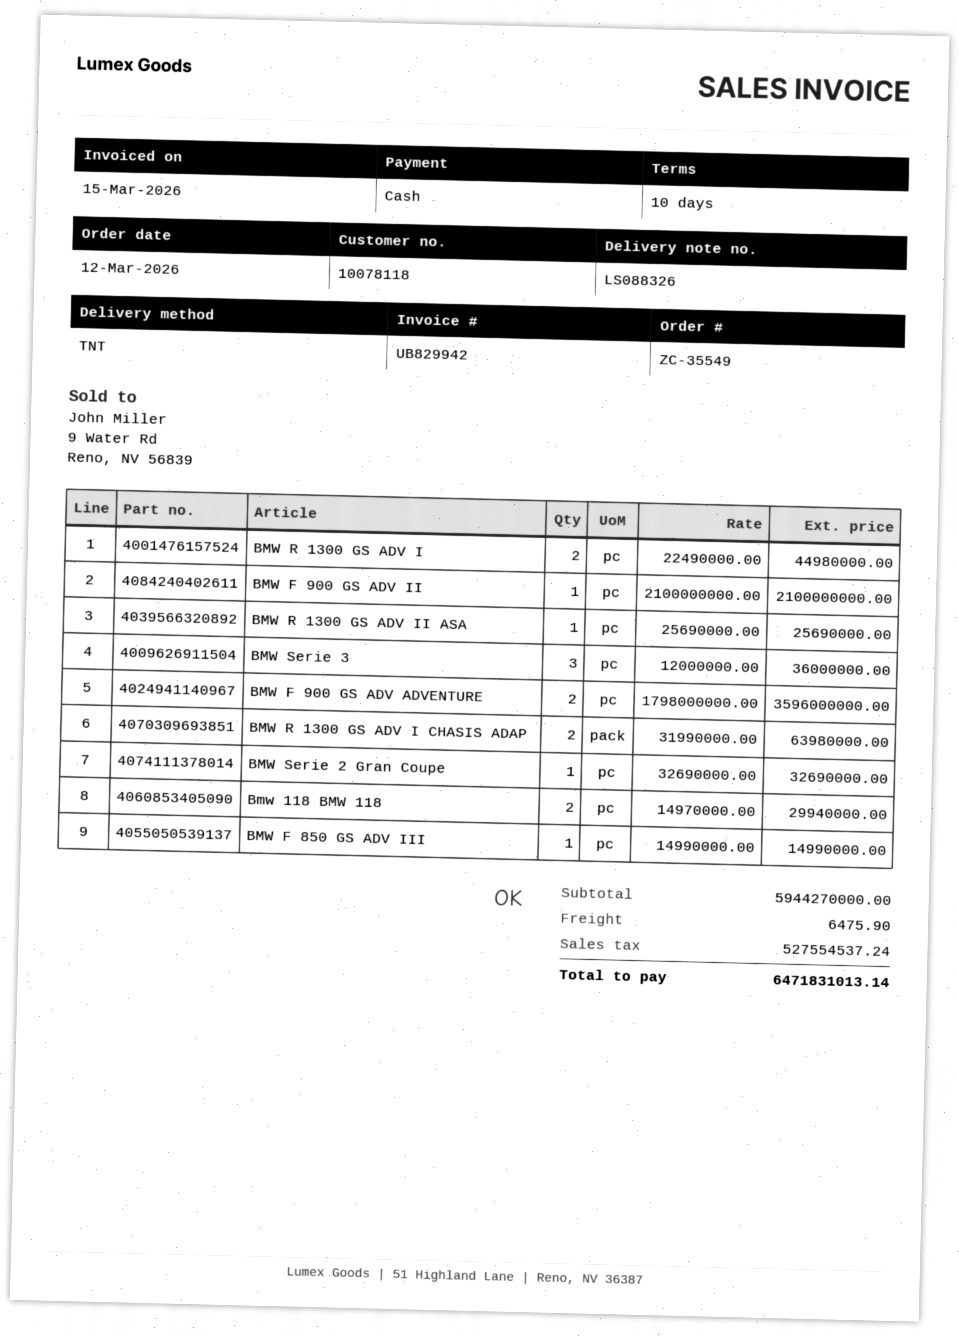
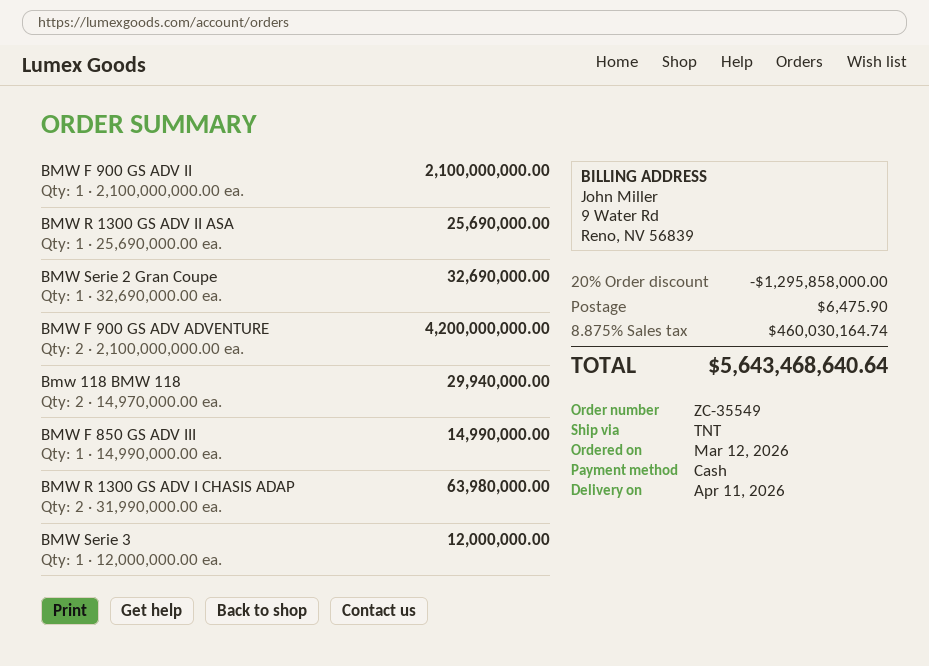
BMW R 1300 GS ADV I: 2 x 22490000.00 = 44980000.00 -> none
BMW Serie 3: 3 x 12000000.00 = 36000000.00 -> 1 x 12000000.00 = 12000000.00
BMW F 900 GS ADV ADVENTURE: 2 x 1798000000.00 = 3596000000.00 -> 2 x 2100000000.00 = 4200000000.00
discount: none -> 20% = 1295858000.00
tax: 527554537.24 -> 460030164.74
total: 6471831013.14 -> 5643468640.64

